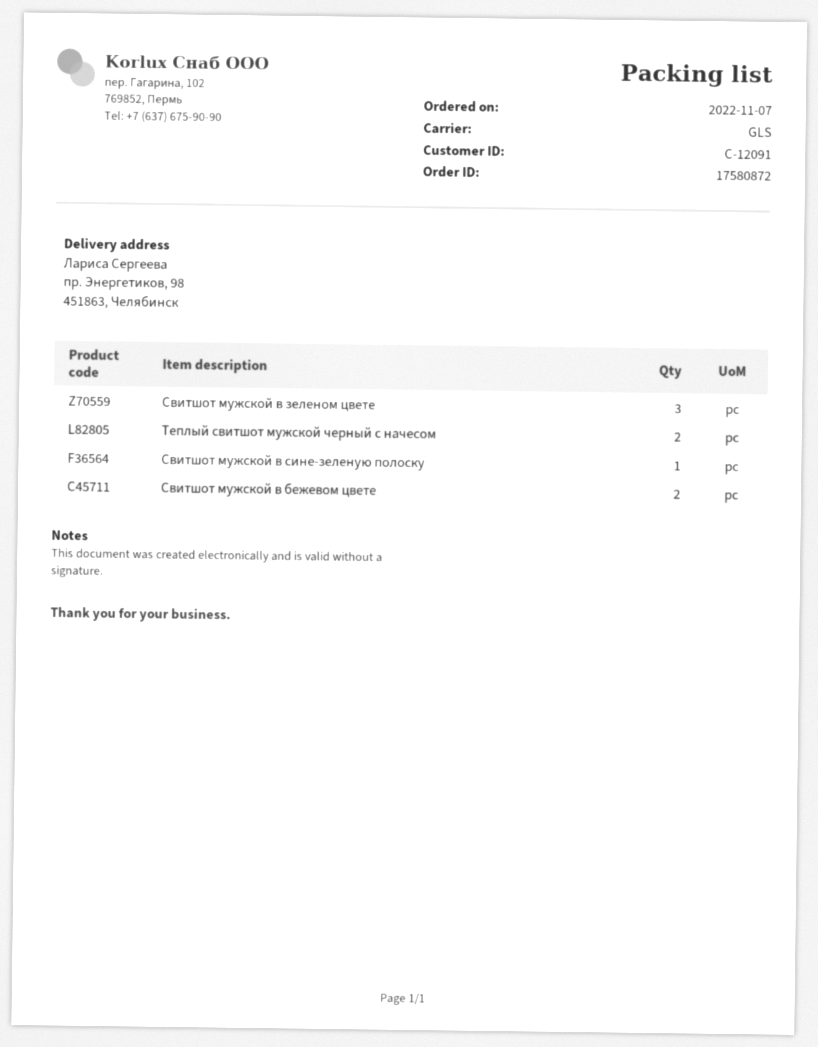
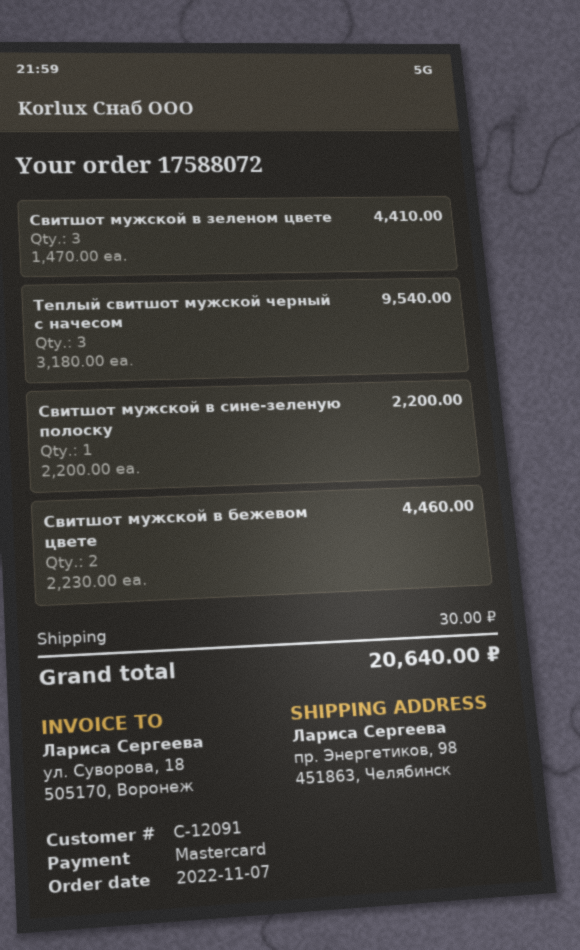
order number: 17580872 -> 17588072
Теплый свитшот мужской черный с начесом: 2 -> 3

